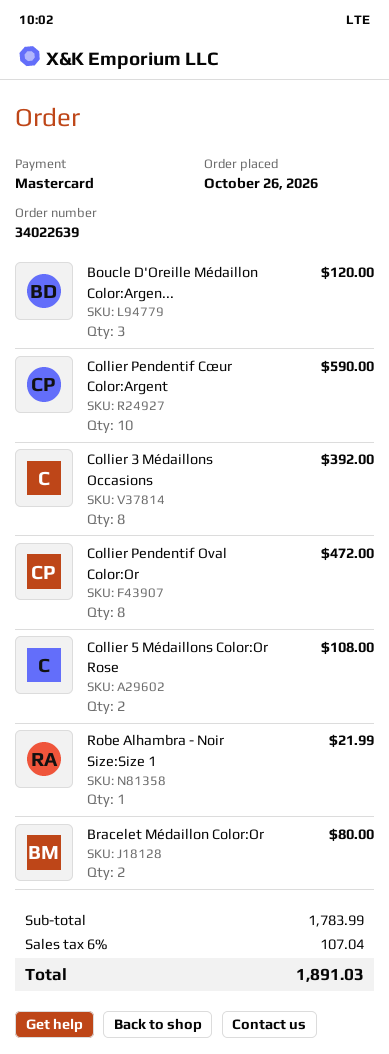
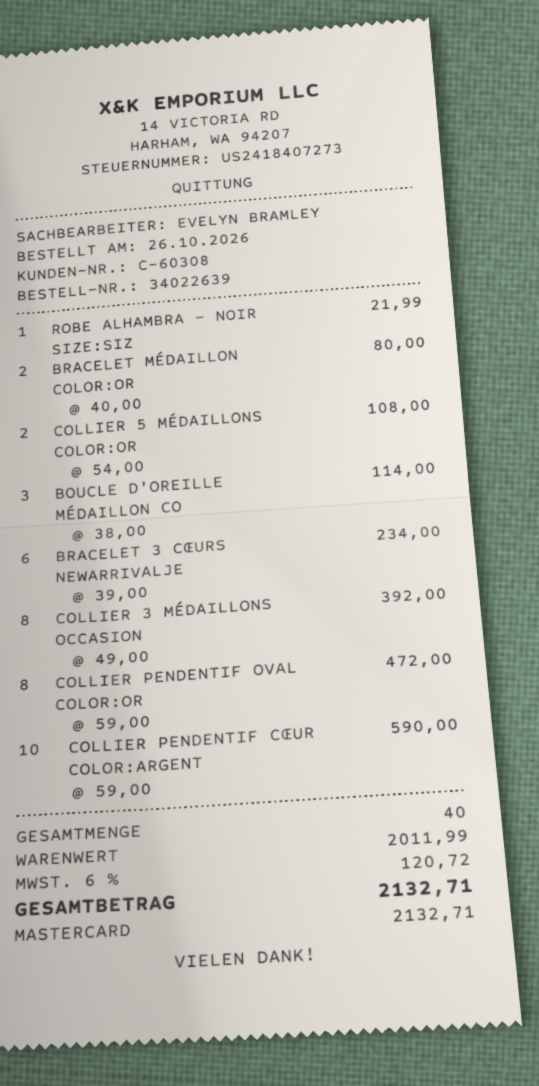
Boucle D'Oreille Médaillon Color:Argen...: 3 for 120.00 -> 3 for 114.00
BRACELET 3 CŒURS NEWARRIVALJE: none -> 6 for 234.00
subtotal: 1783.99 -> 2011.99
tax: 6% = 107.04 -> 6% = 120.72
total: 1891.03 -> 2132.71

